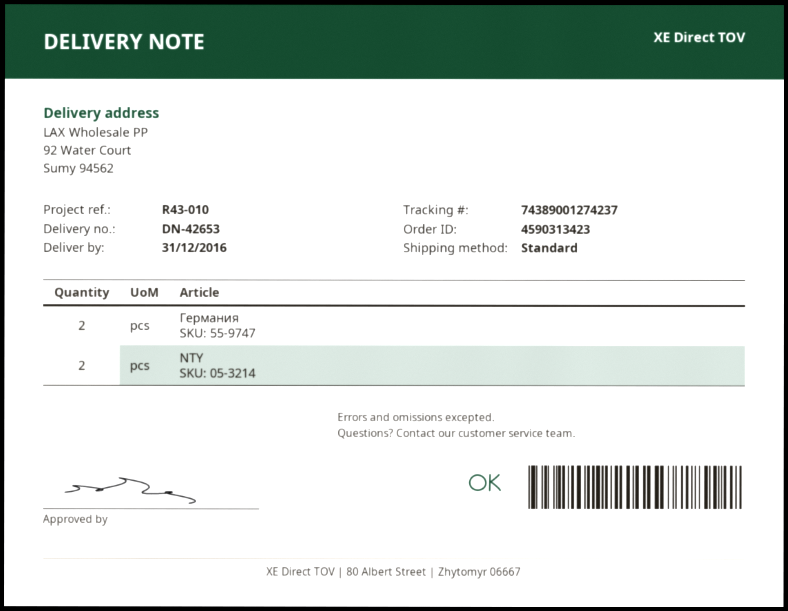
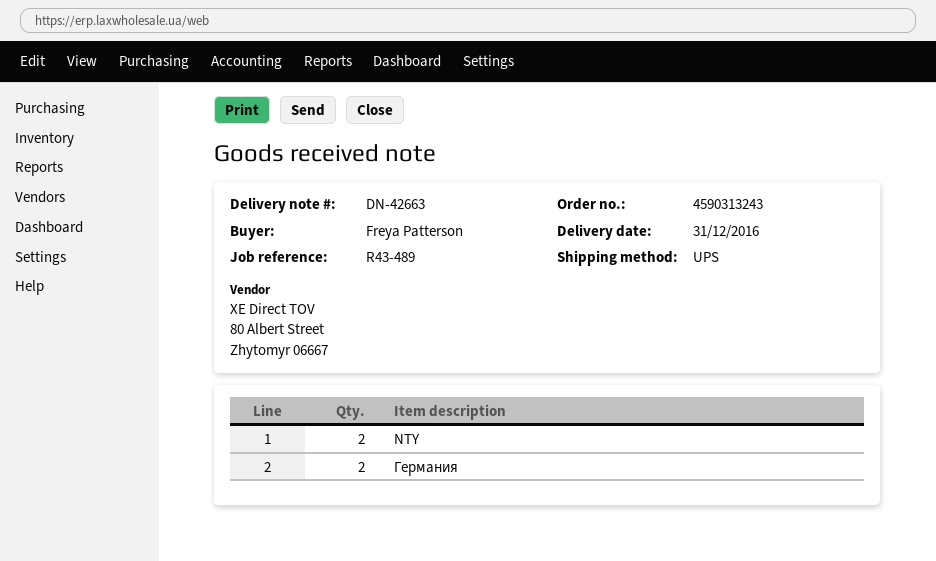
order number: 4590313423 -> 4590313243
delivery note number: DN-42653 -> DN-42663
reference: R43-010 -> R43-489
shipping method: standard -> UPS

